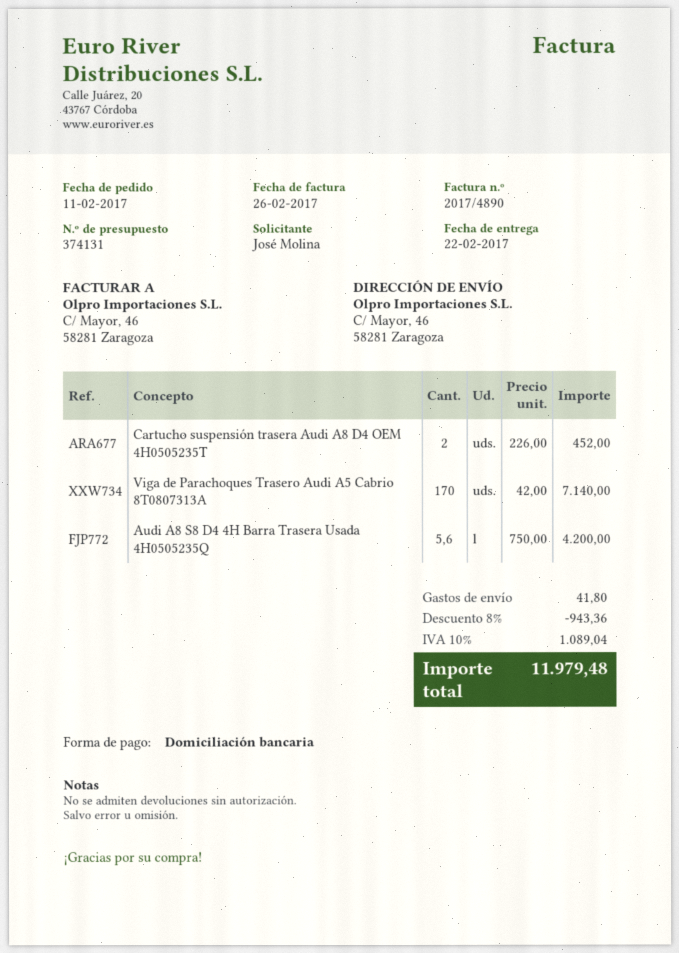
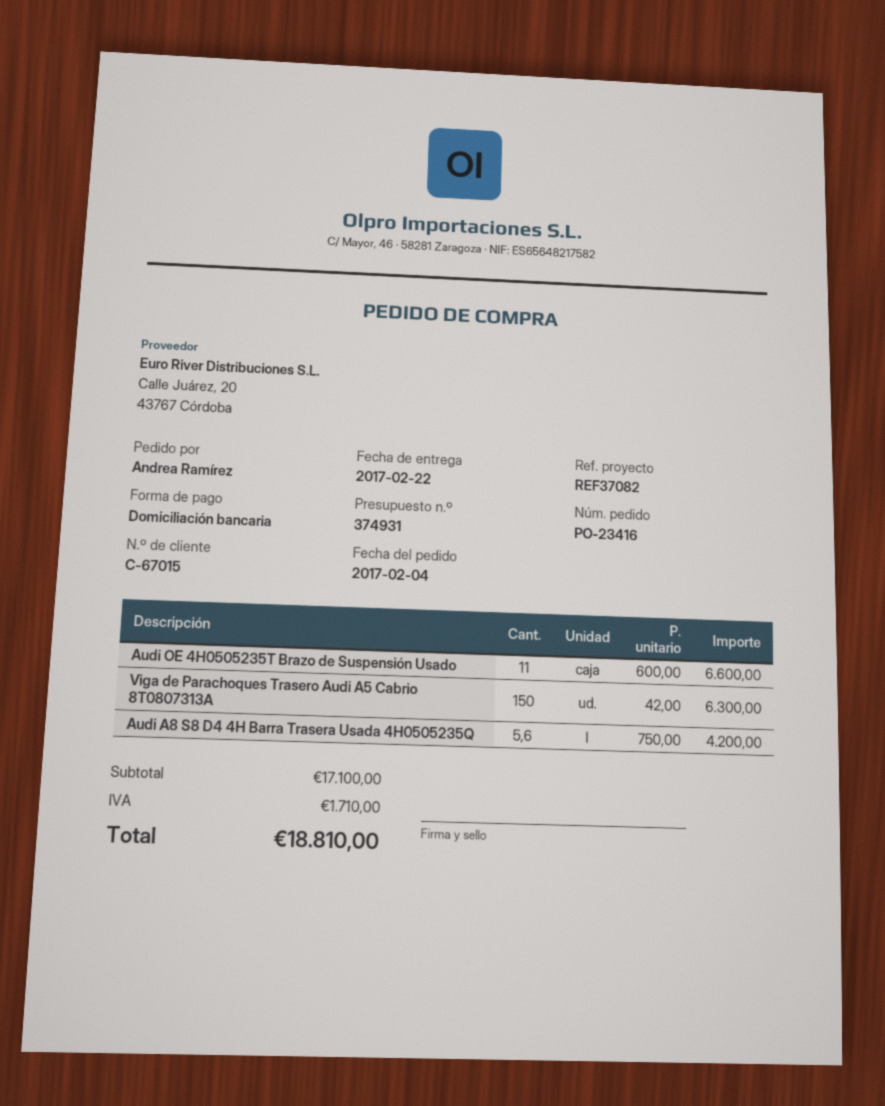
quote number: 374131 -> 374931
order date: 2017-02-11 -> 2017-02-04
ordered by: José Molina -> Andrea Ramírez
Cartucho suspensión trasera Audi A8 D4 OEM 4H0505235T: 2 x 226.00 = 452.00 -> none
Viga de Parachoques Trasero Audi A5 Cabrio 8T0807313A: 170 x 42.00 = 7140.00 -> 150 x 42.00 = 6300.00
Audi OE 4H0505235T Brazo de Suspensión Usado: none -> 11 x 600.00 = 6600.00
discount: 8% = 943.36 -> none
shipping: 41.80 -> none
tax: 1089.04 -> 1710.00
total: 11979.48 -> 18810.00

